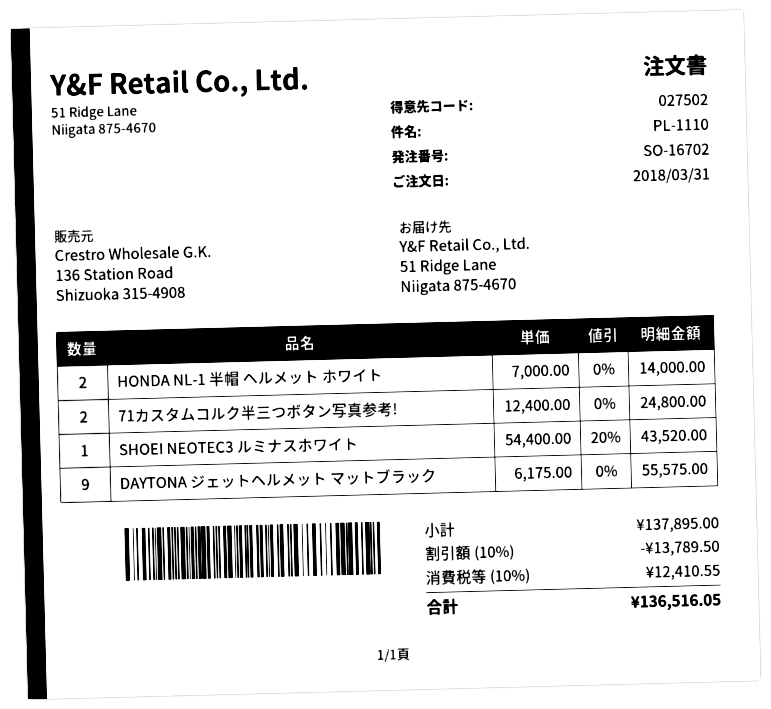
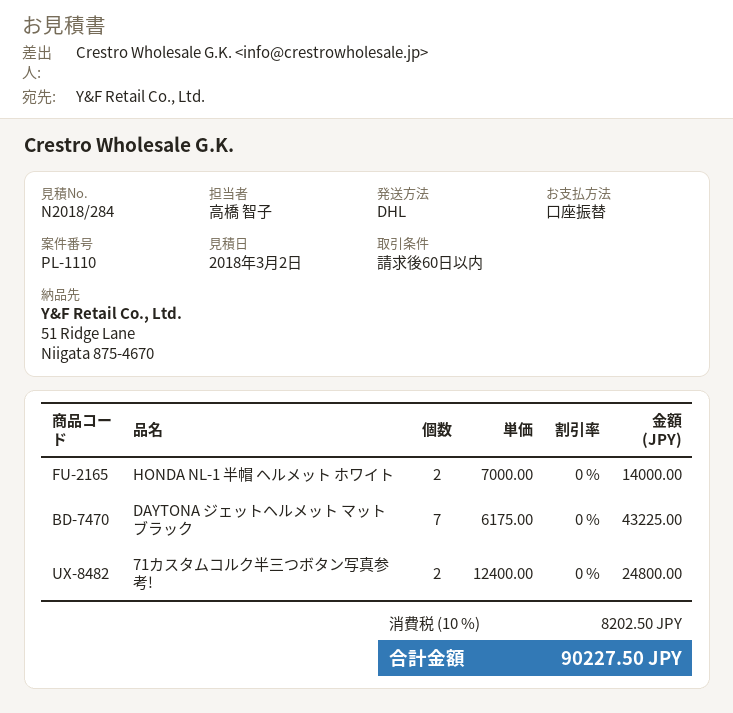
SHOEI NEOTEC3 ルミナスホワイト: 1 x 54400.00 - 20% = 43520.00 -> none
DAYTONA ジェットヘルメット マットブラック: 9 x 6175.00 = 55575.00 -> 7 x 6175.00 = 43225.00
discount: 10% = 13789.50 -> none
tax: 10% = 12410.55 -> 10% = 8202.50
total: 136516.05 -> 90227.50

